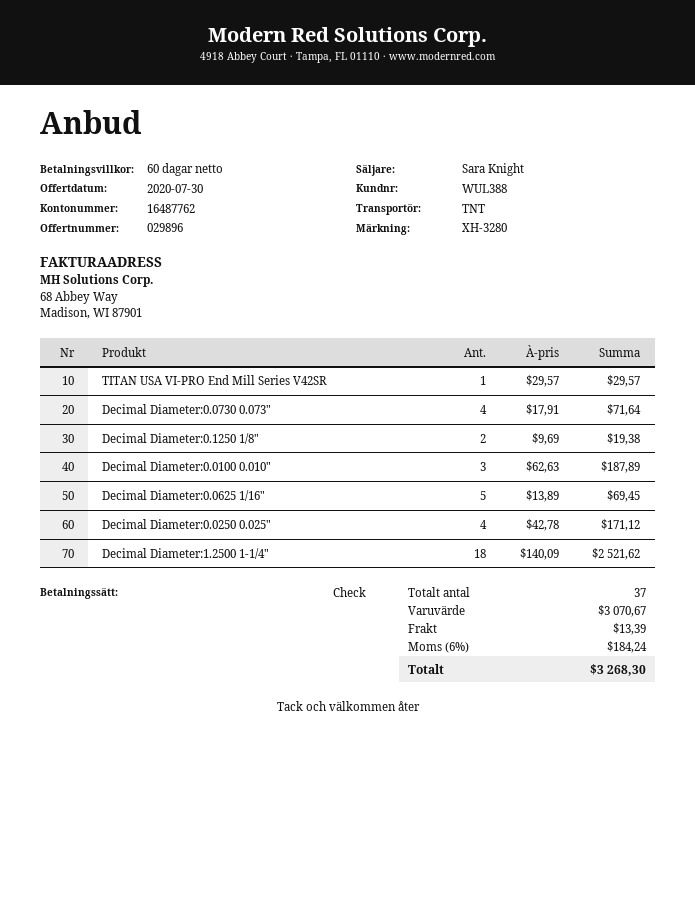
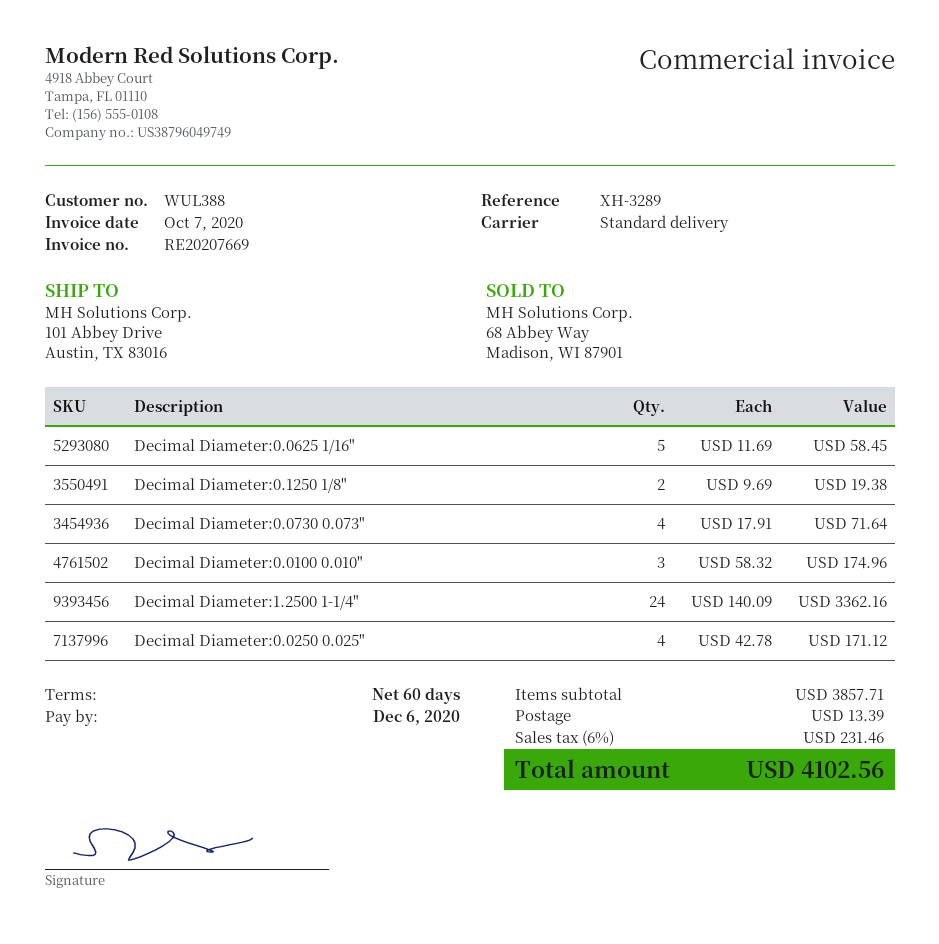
reference: XH-3280 -> XH-3289
shipping method: TNT -> standard
TITAN USA VI-PRO End Mill Series V42SR: 1 x 29.57 = 29.57 -> none
Decimal Diameter:0.0100 0.010": 3 x 62.63 = 187.89 -> 3 x 58.32 = 174.96
Decimal Diameter:0.0625 1/16": 5 x 13.89 = 69.45 -> 5 x 11.69 = 58.45
Decimal Diameter:1.2500 1-1/4": 18 x 140.09 = 2521.62 -> 24 x 140.09 = 3362.16
subtotal: 3070.67 -> 3857.71
tax: 6% = 184.24 -> 6% = 231.46
total: 3268.30 -> 4102.56

